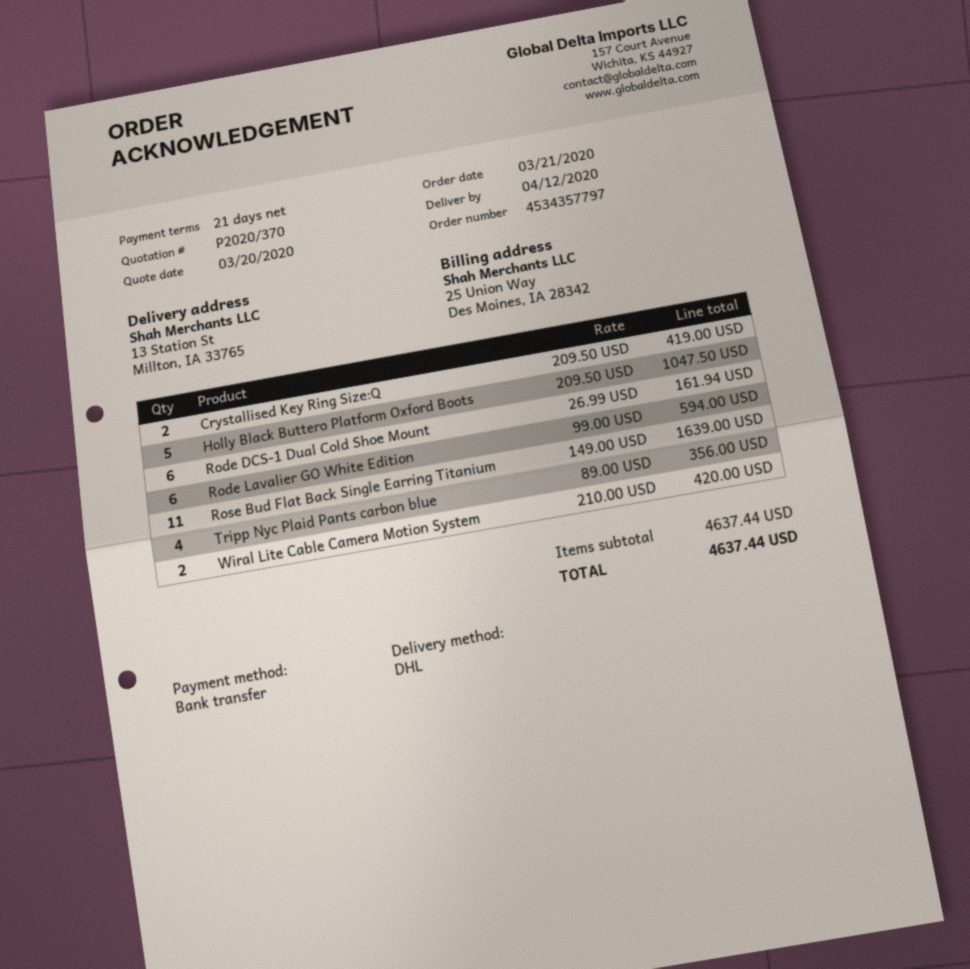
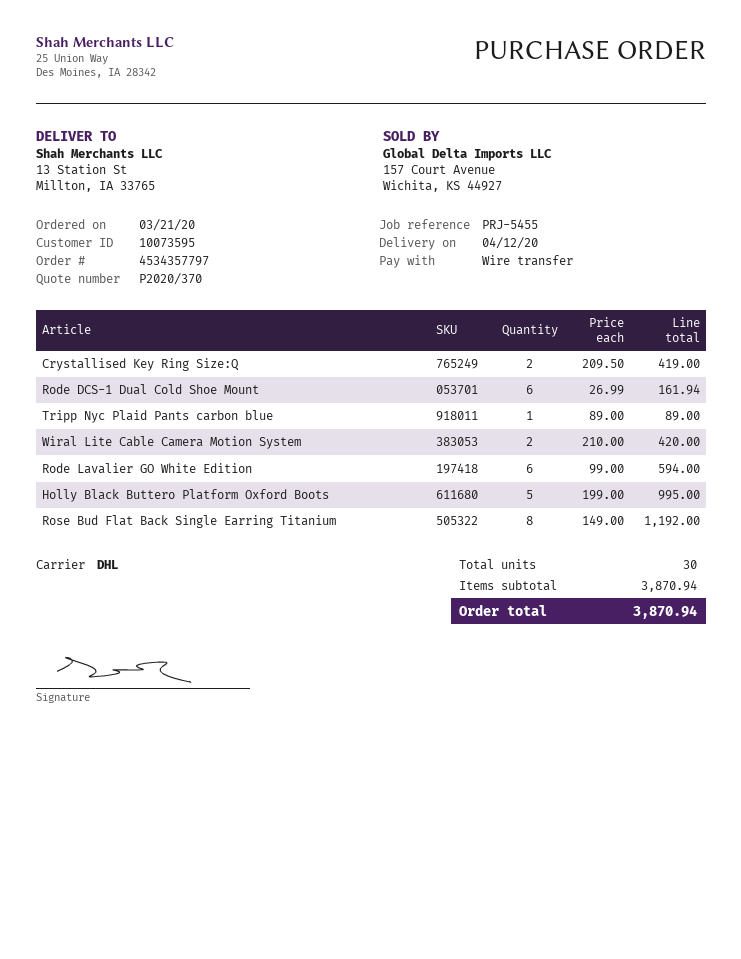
Holly Black Buttero Platform Oxford Boots: 5 x 209.50 = 1047.50 -> 5 x 199.00 = 995.00
Rose Bud Flat Back Single Earring Titanium: 11 x 149.00 = 1639.00 -> 8 x 149.00 = 1192.00
Tripp Nyc Plaid Pants carbon blue: 4 x 89.00 = 356.00 -> 1 x 89.00 = 89.00
subtotal: 4637.44 -> 3870.94
total: 4637.44 -> 3870.94

